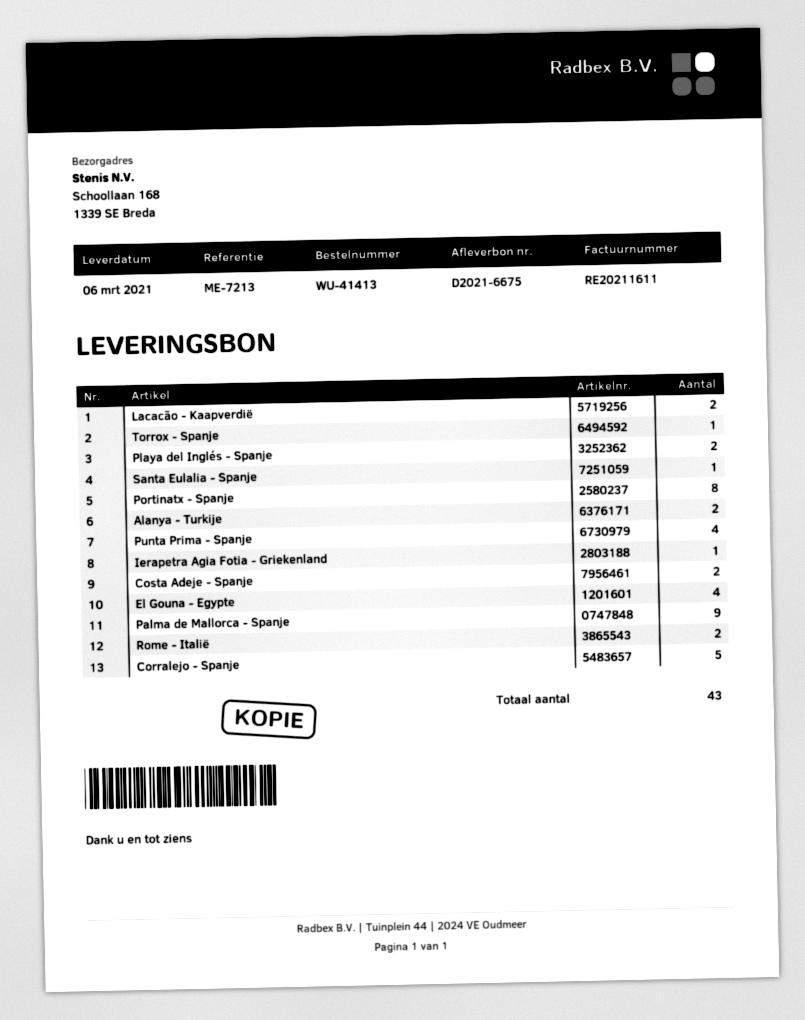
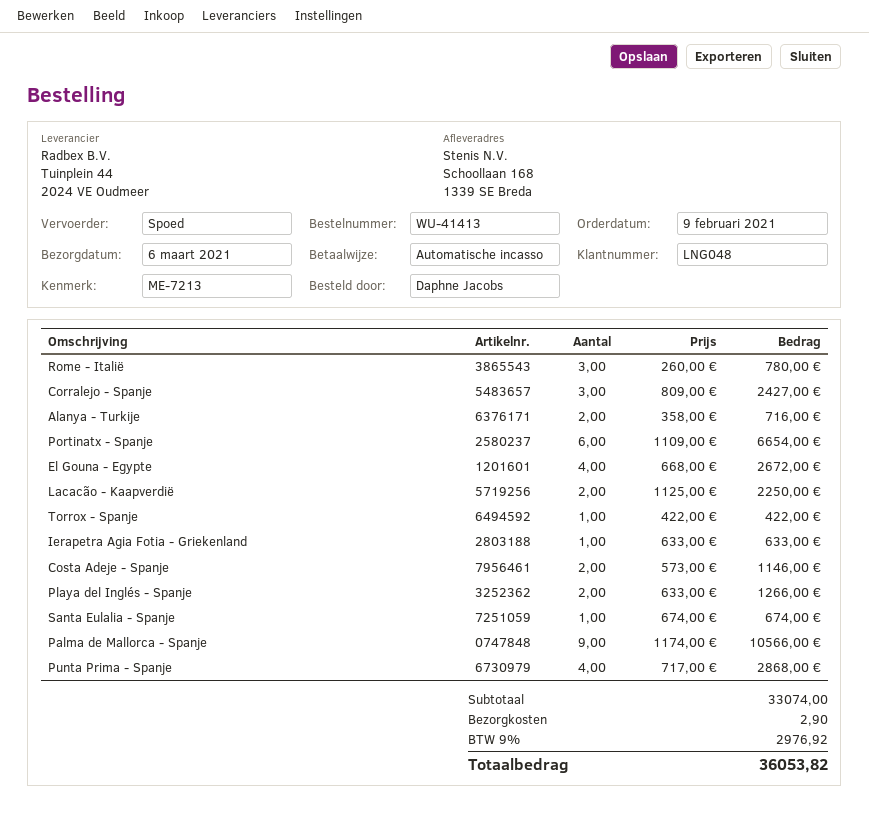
Portinatx - Spanje: 8 -> 6
Rome - Italië: 2 -> 3
Corralejo - Spanje: 5 -> 3

